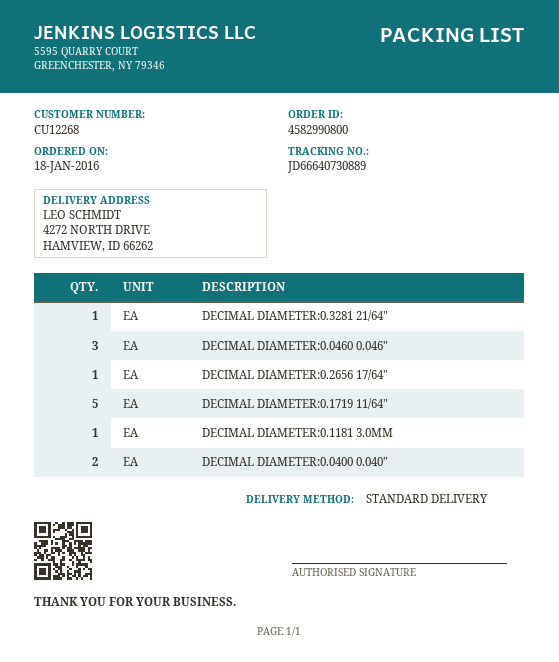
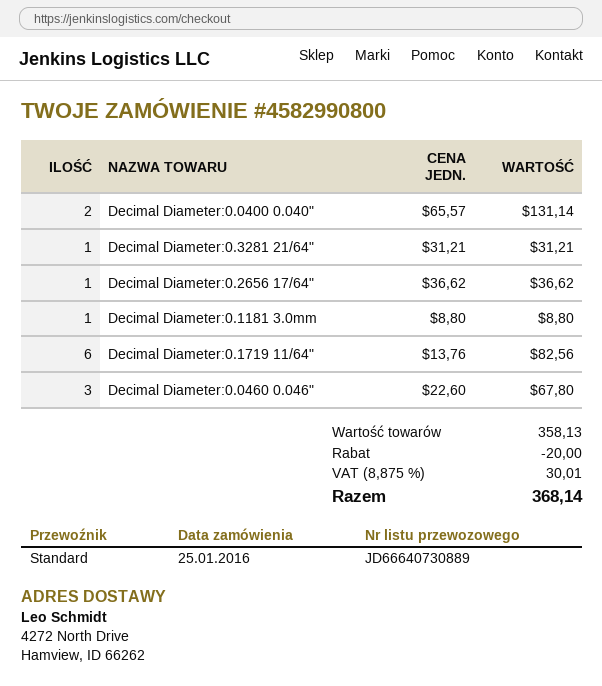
order date: 2016-01-18 -> 2016-01-25
DECIMAL DIAMETER:0.1719 11/64": 5 -> 6

